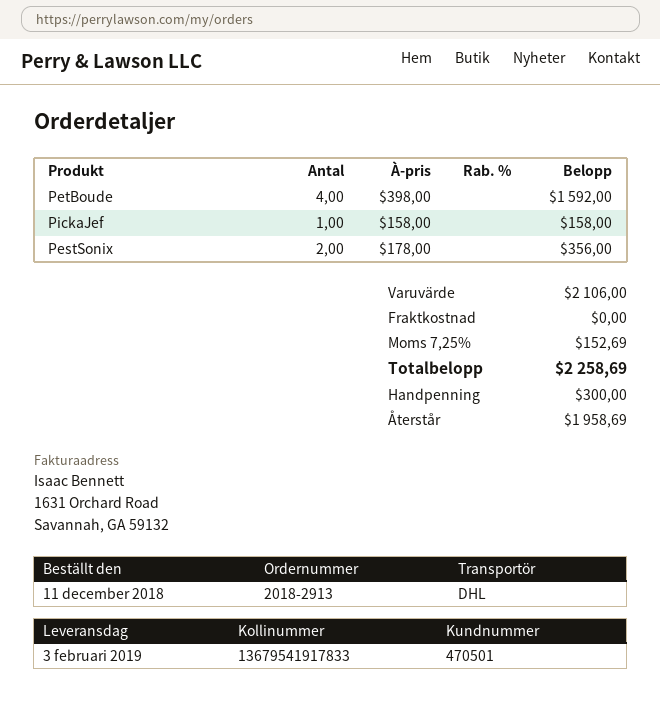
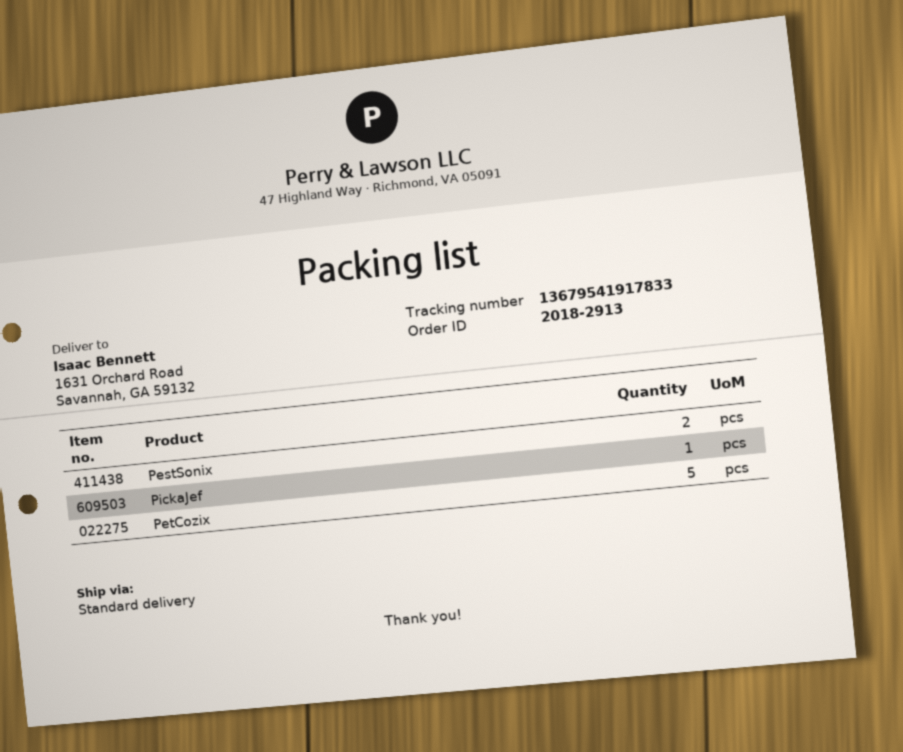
shipping method: DHL -> standard
PetBoude: 4 -> none
PetCozix: none -> 5

